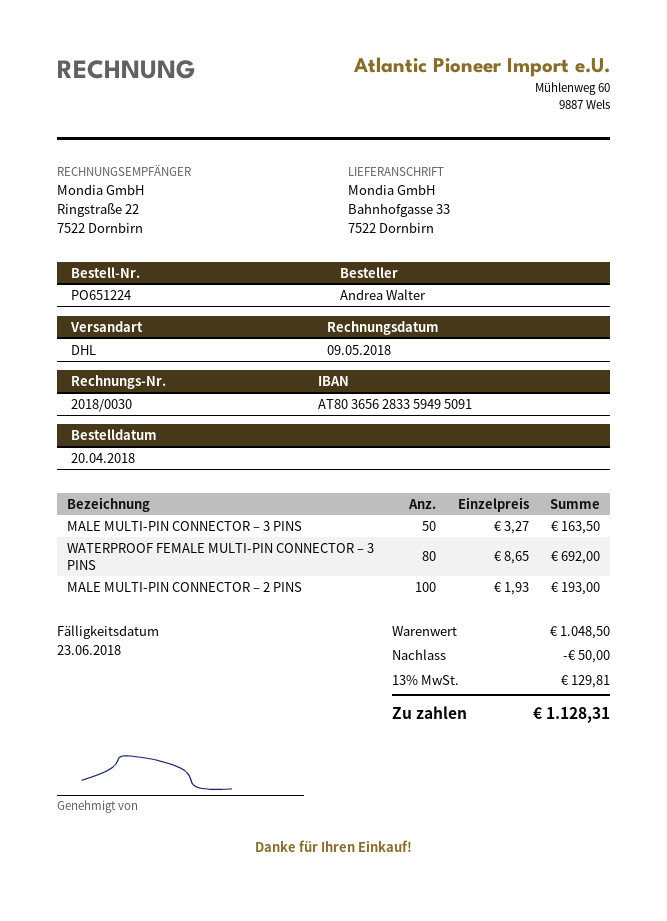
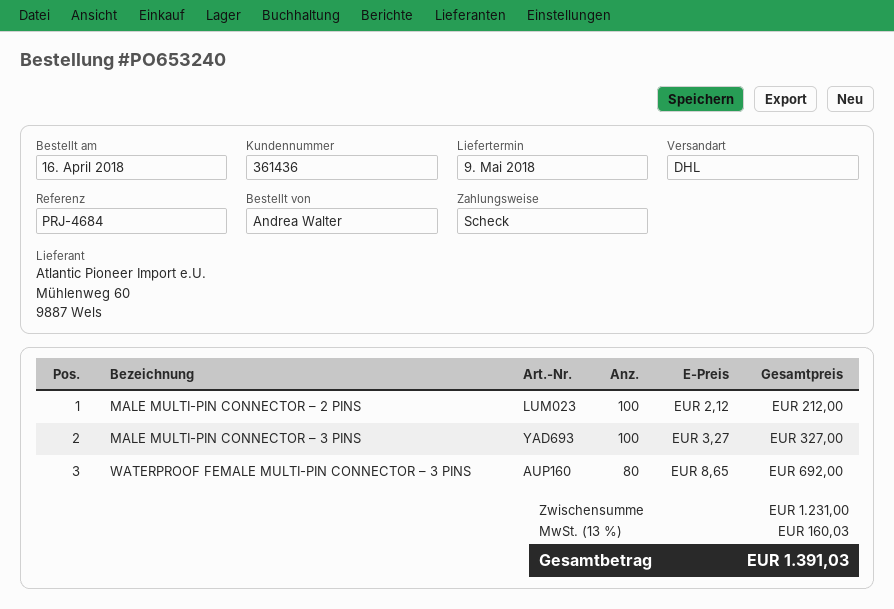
order number: PO651224 -> PO653240
order date: 2018-04-20 -> 2018-04-16
MALE MULTI-PIN CONNECTOR – 3 PINS: 50 x 3.27 = 163.50 -> 100 x 3.27 = 327.00
MALE MULTI-PIN CONNECTOR – 2 PINS: 100 x 1.93 = 193.00 -> 100 x 2.12 = 212.00
subtotal: 1048.50 -> 1231.00
discount: 50.00 -> none
tax: 13% = 129.81 -> 13% = 160.03
total: 1128.31 -> 1391.03

